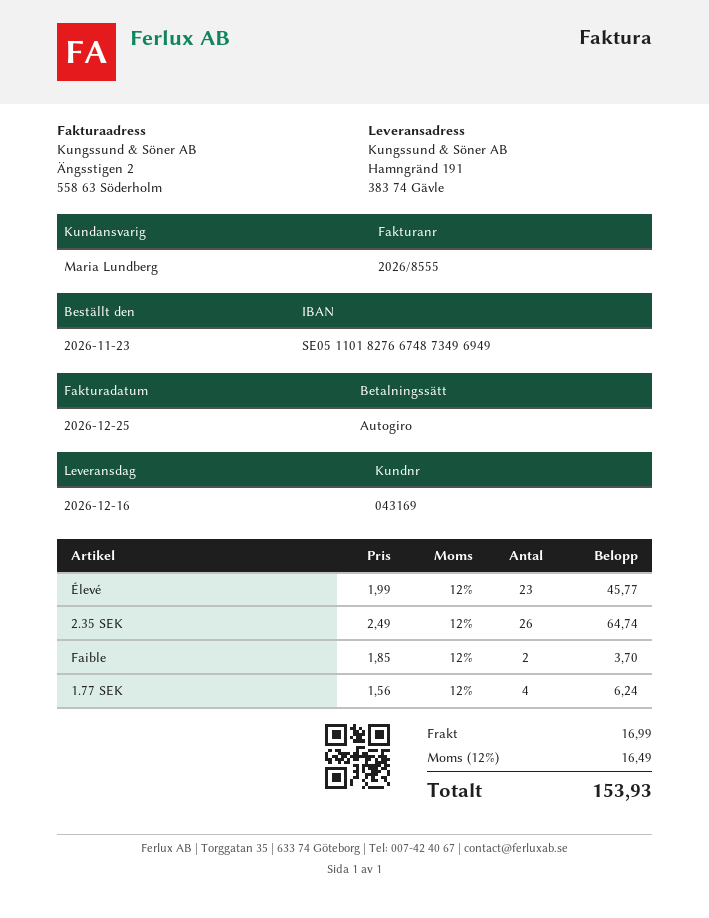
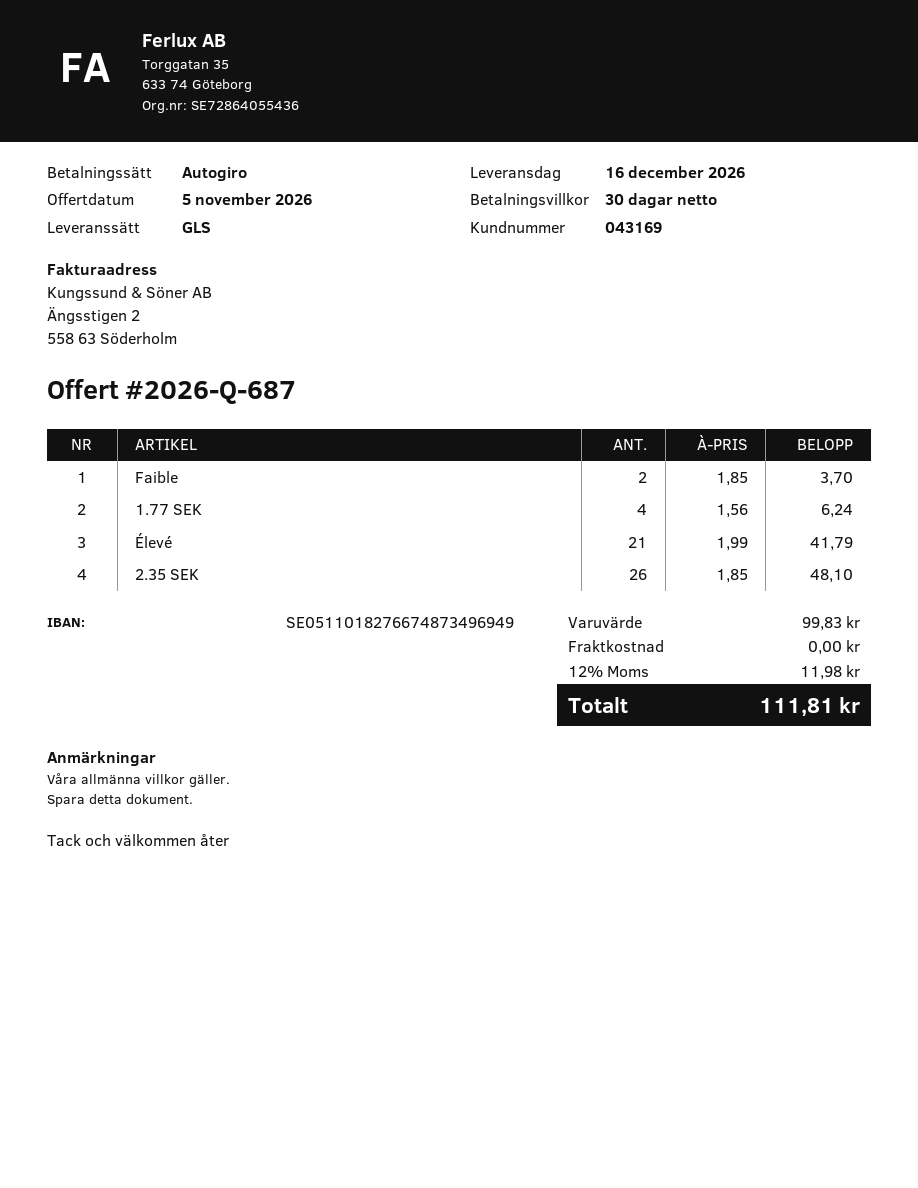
Élevé: 23 x 1.99 = 45.77 -> 21 x 1.99 = 41.79
2.35 SEK: 26 x 2.49 = 64.74 -> 26 x 1.85 = 48.10
shipping: 16.99 -> 0.00
tax: 12% = 16.49 -> 12% = 11.98
total: 153.93 -> 111.81

